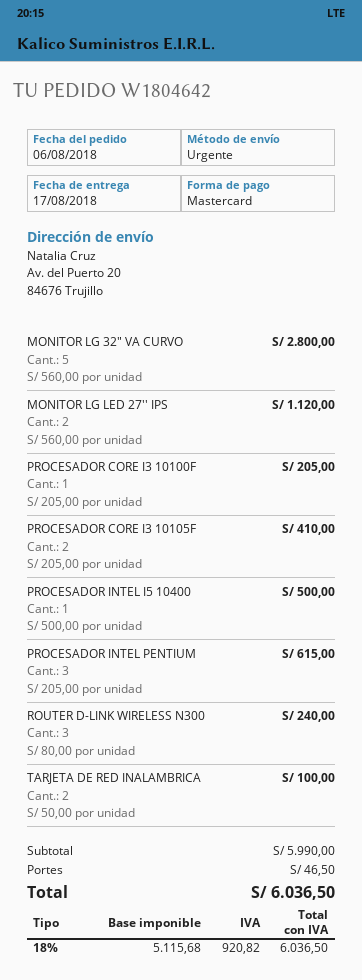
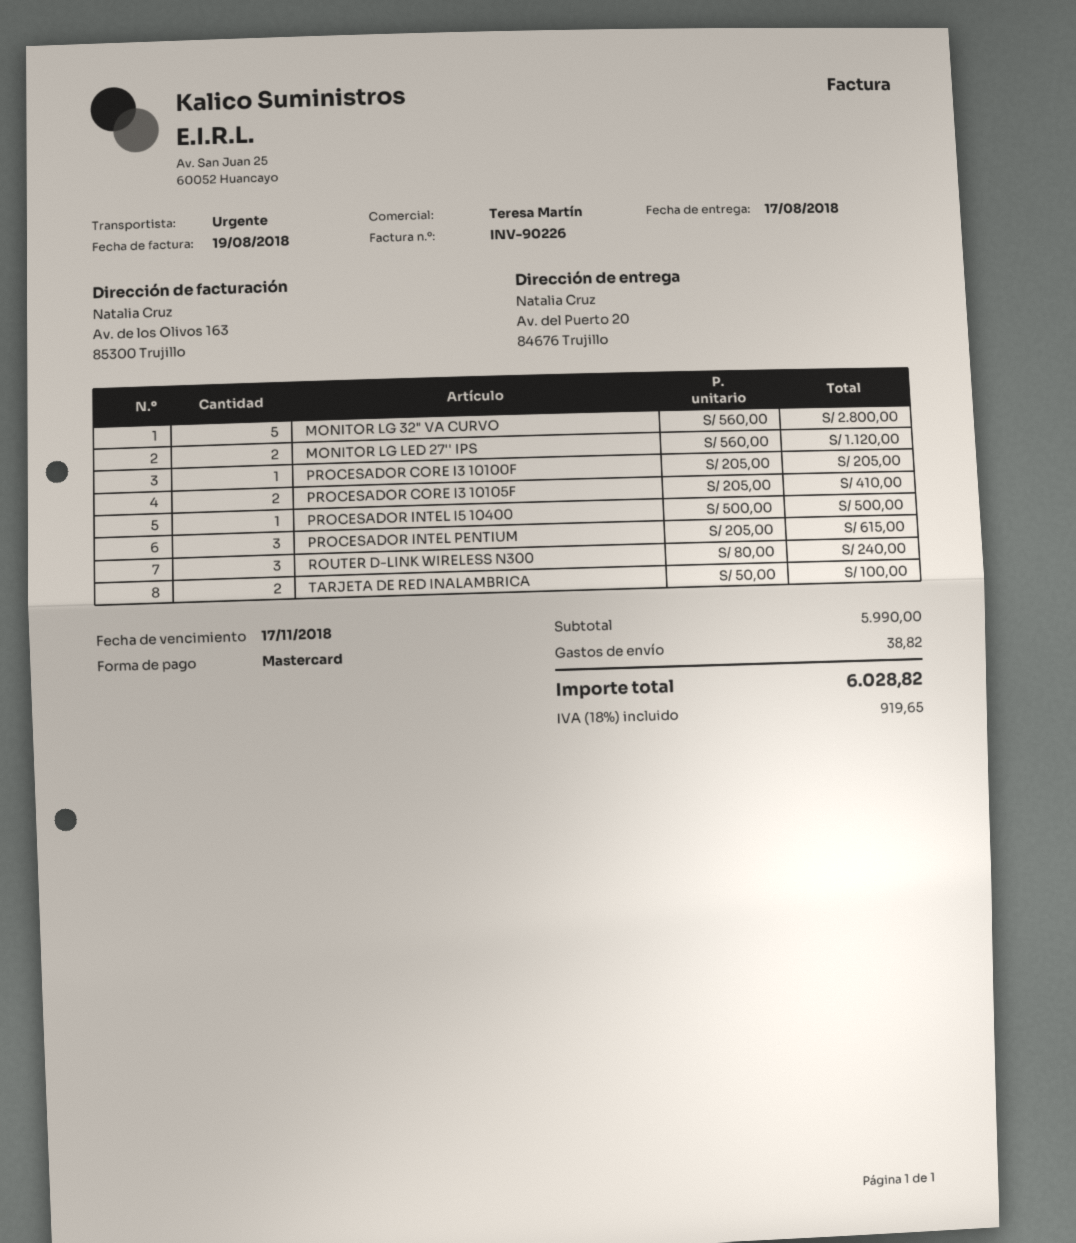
shipping: 46.50 -> 38.82
tax: 18% = 920.82 -> 18% = 919.65
total: 6036.50 -> 6028.82

